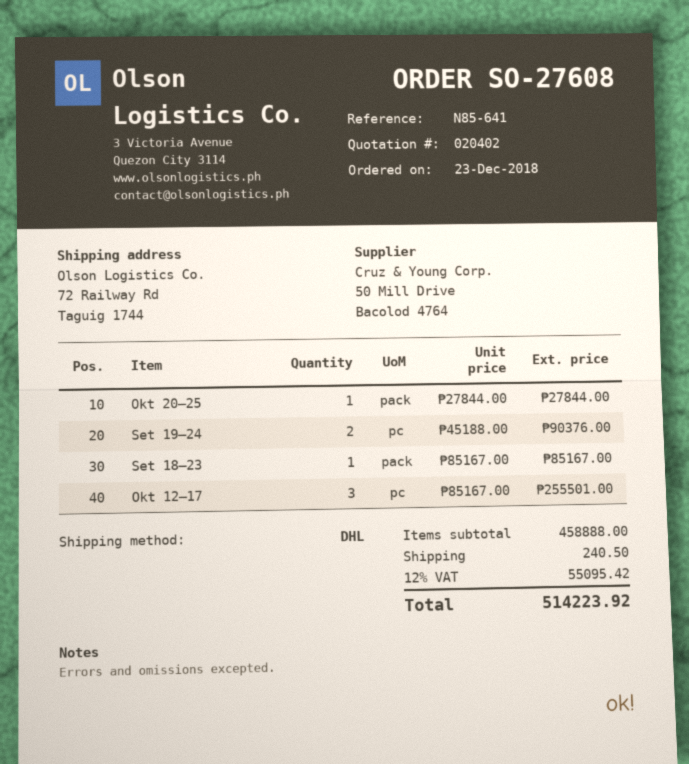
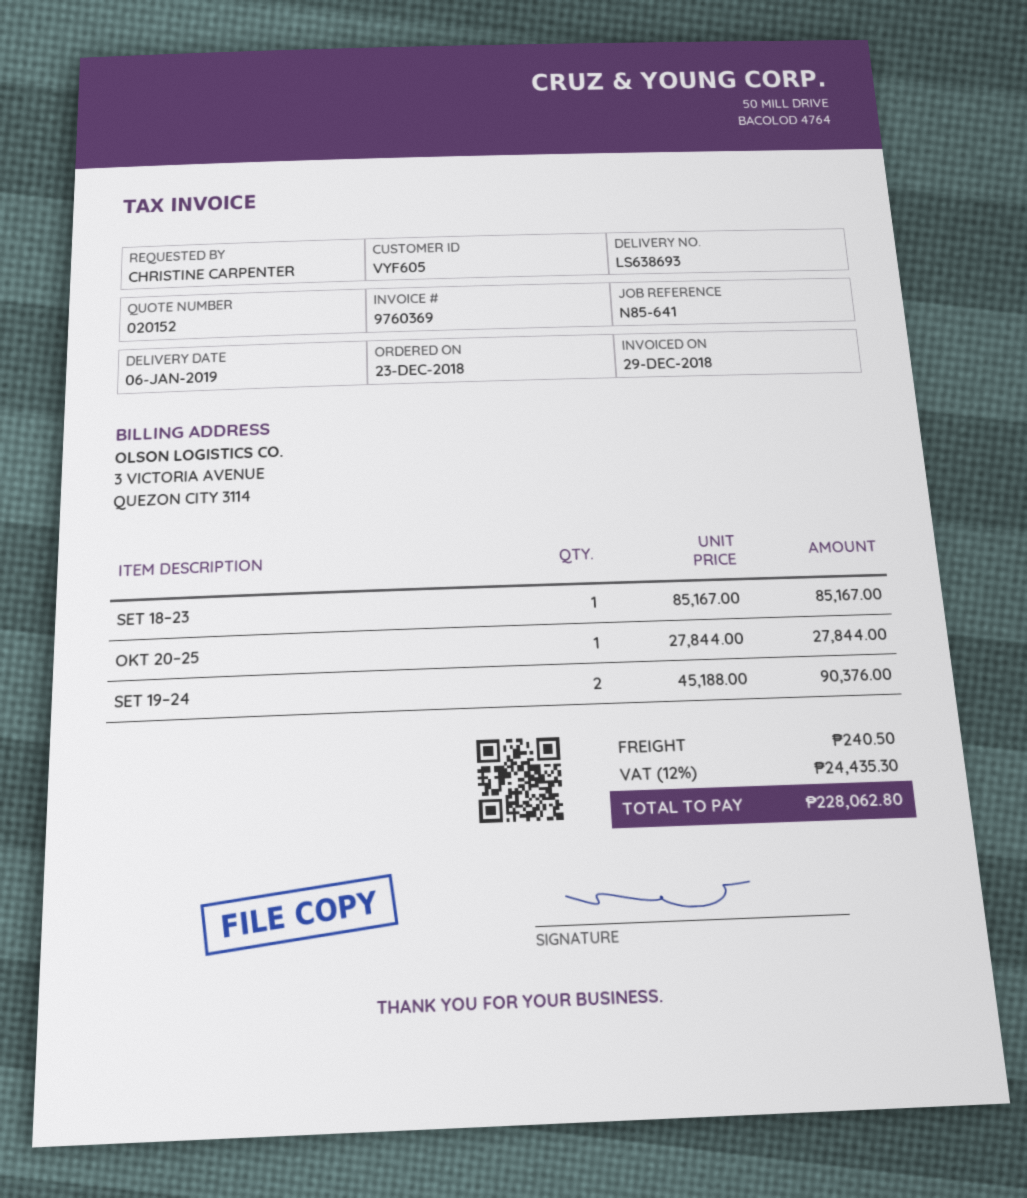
quote number: 020402 -> 020152
Okt 12–17: 3 x 85167.00 = 255501.00 -> none
tax: 12% = 55095.42 -> 12% = 24435.30
total: 514223.92 -> 228062.80

